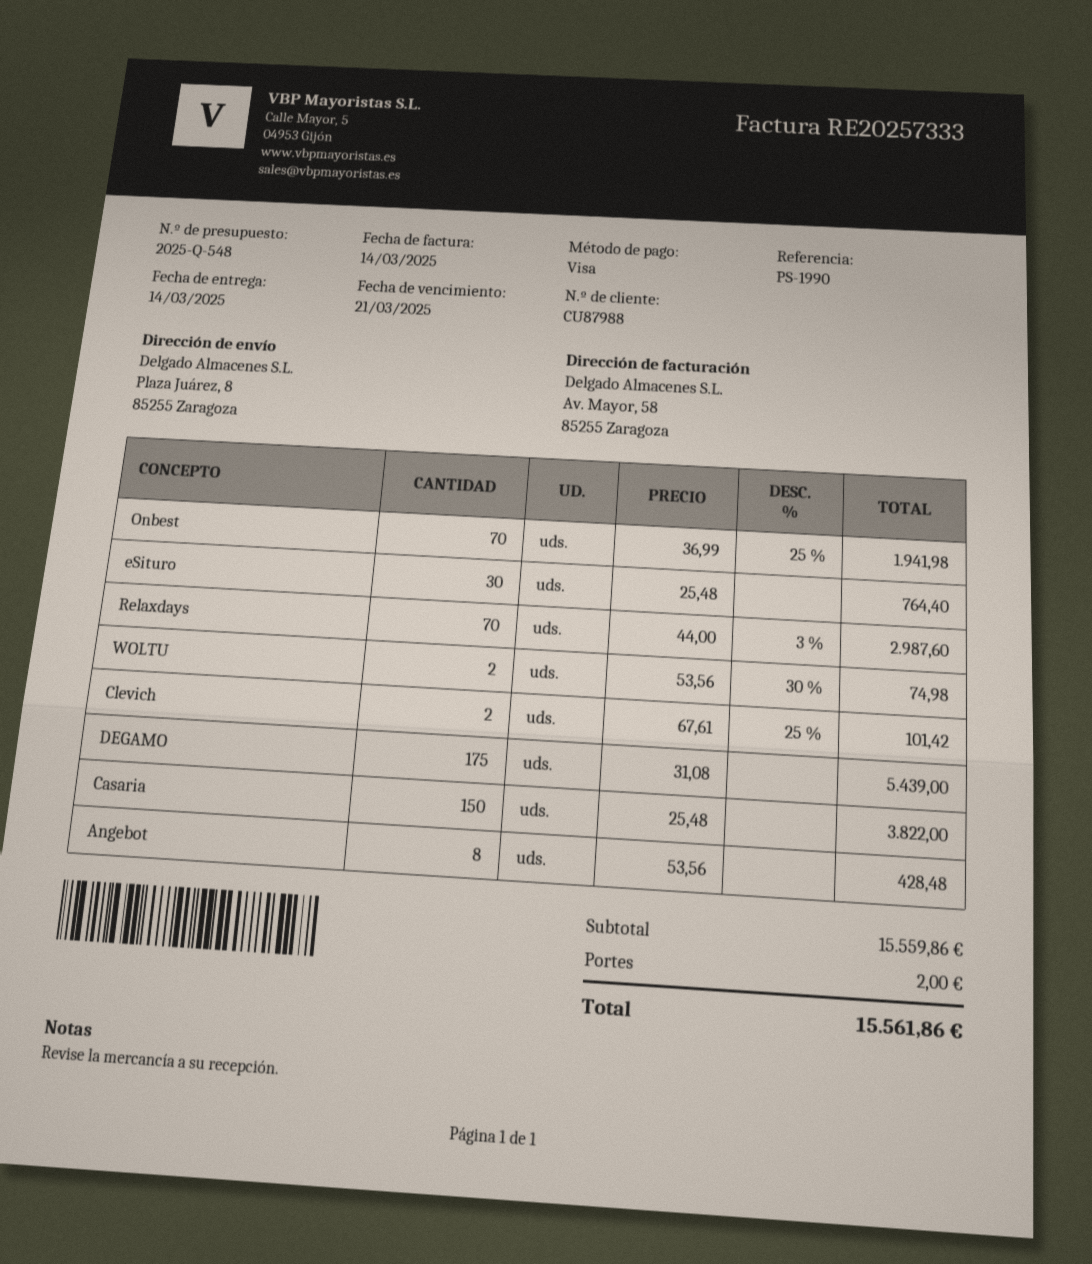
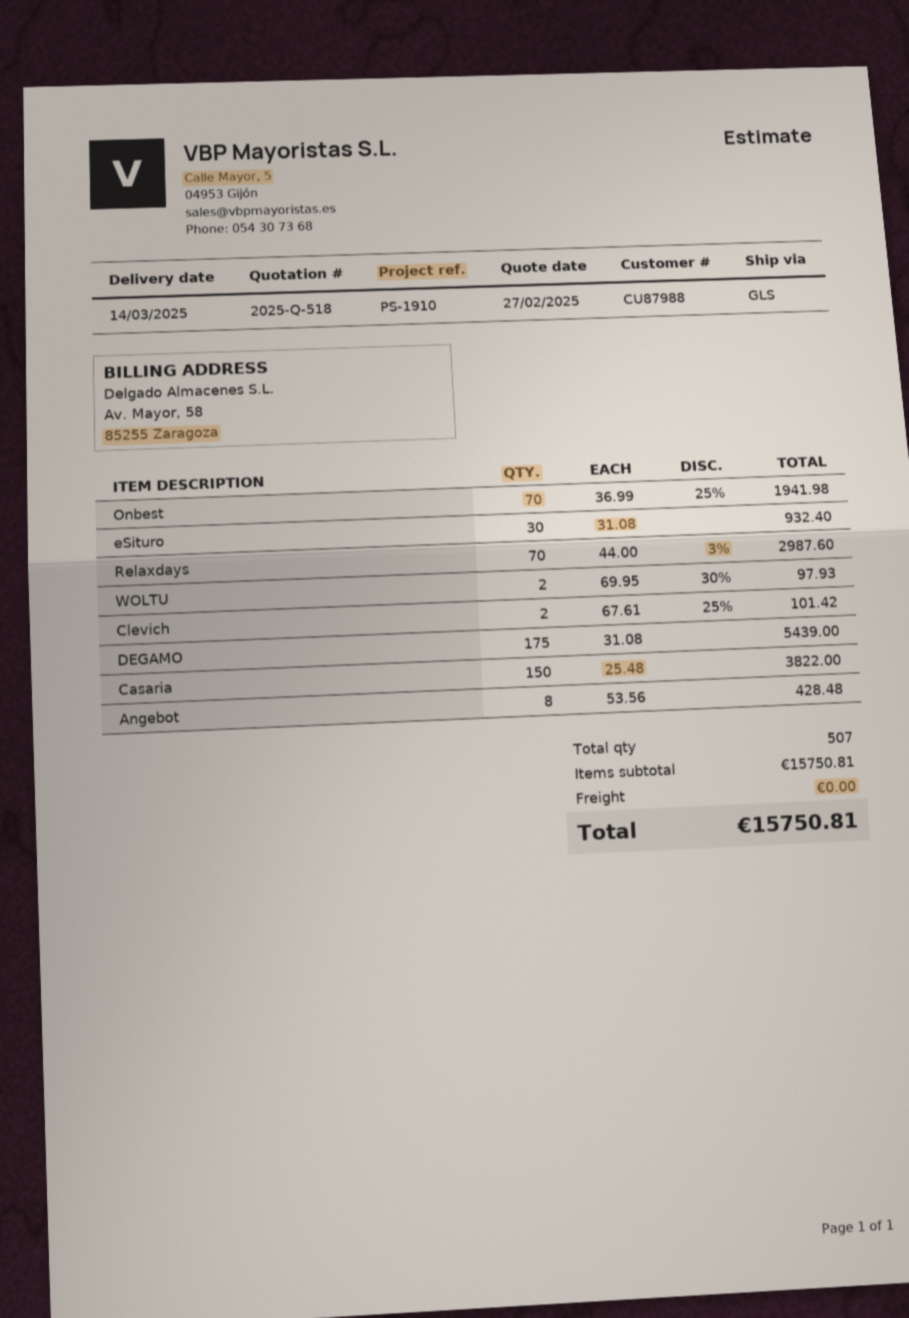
quote number: 2025-Q-548 -> 2025-Q-518
reference: PS-1990 -> PS-1910
eSituro: 30 x 25.48 = 764.40 -> 30 x 31.08 = 932.40
WOLTU: 2 x 53.56 - 30% = 74.98 -> 2 x 69.95 - 30% = 97.93
subtotal: 15559.86 -> 15750.81
shipping: 2.00 -> 0.00
total: 15561.86 -> 15750.81

